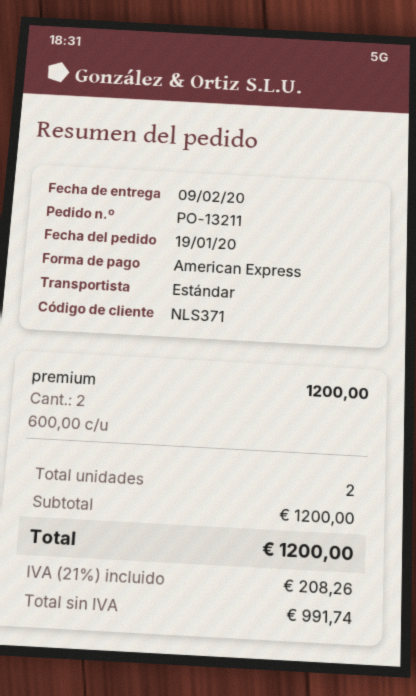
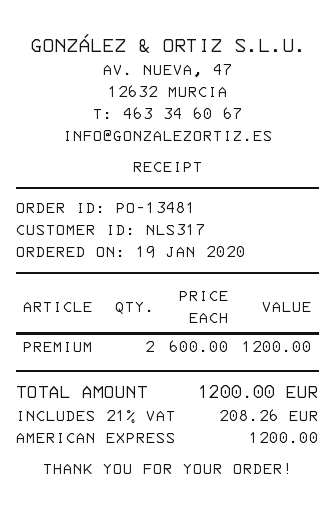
order number: PO-13211 -> PO-13481
customer number: NLS371 -> NLS317

